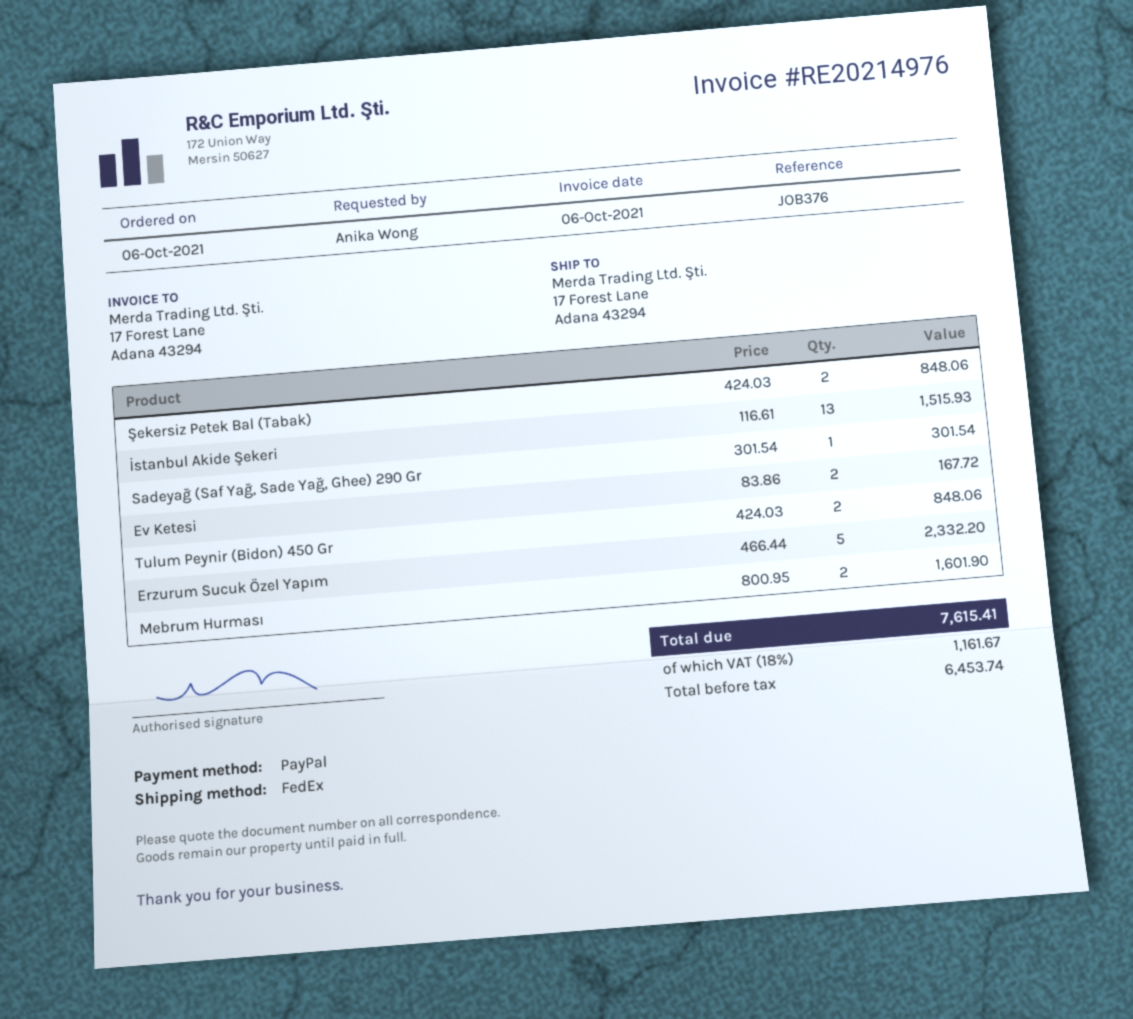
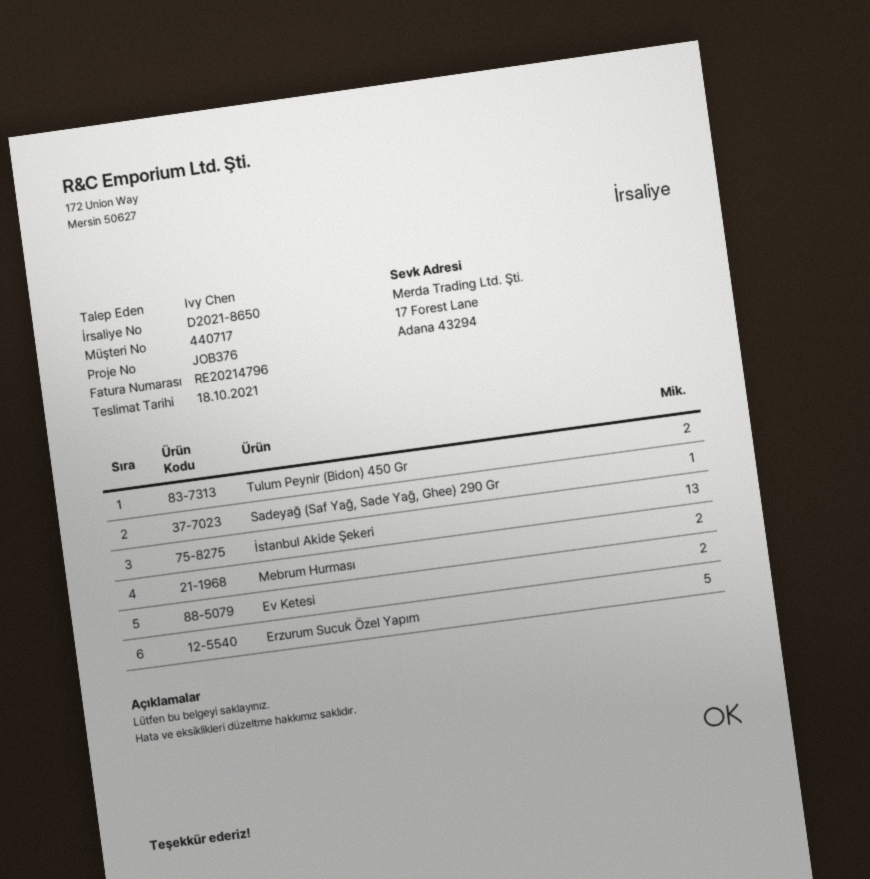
invoice number: RE20214976 -> RE20214796
ordered by: Anika Wong -> Ivy Chen
Şekersiz Petek Bal (Tabak): 2 -> none

